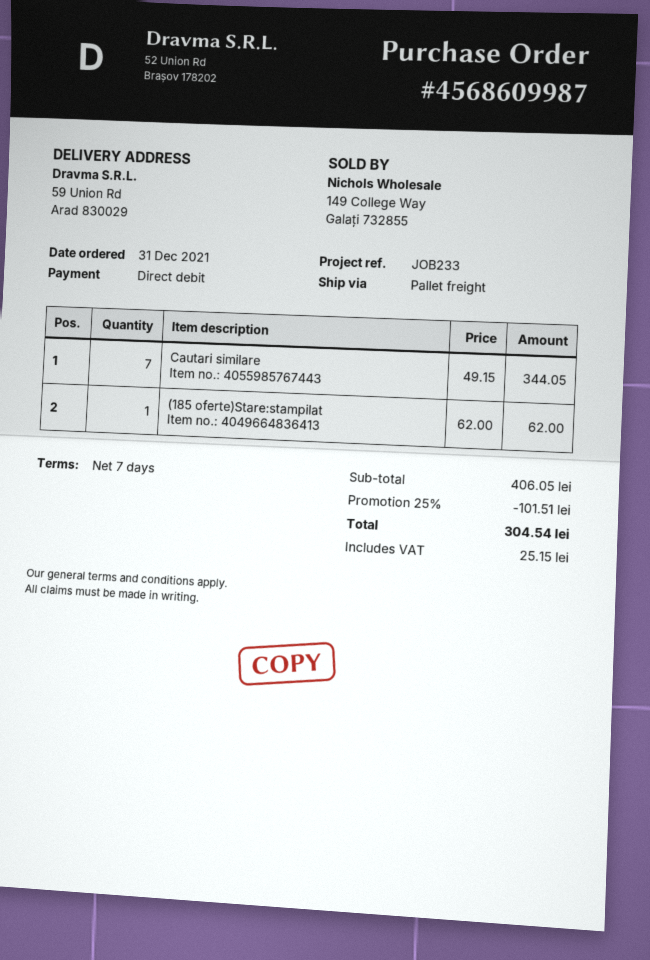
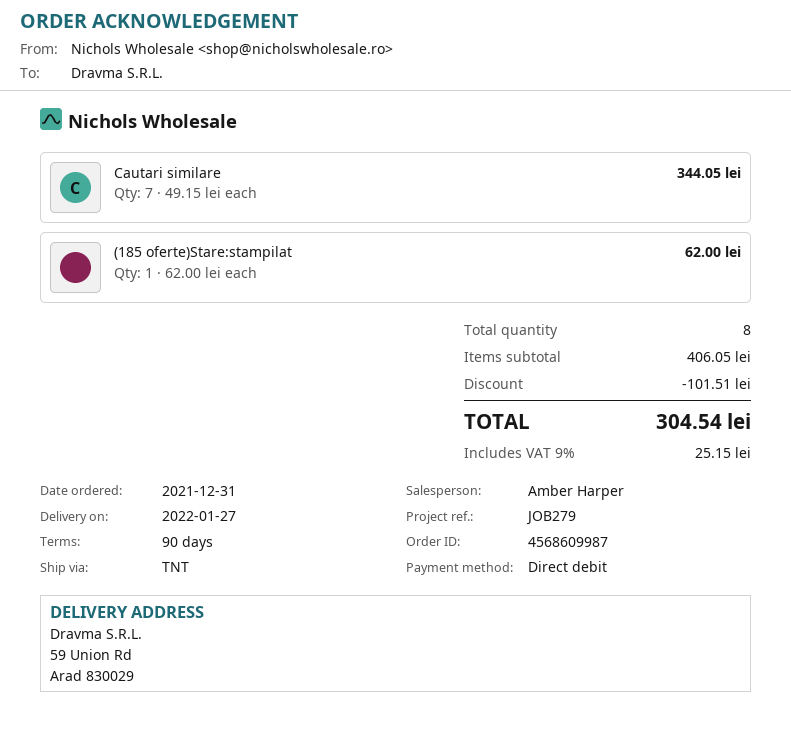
payment terms: 7 days -> 90 days
reference: JOB233 -> JOB279
shipping method: pallet freight -> TNT

